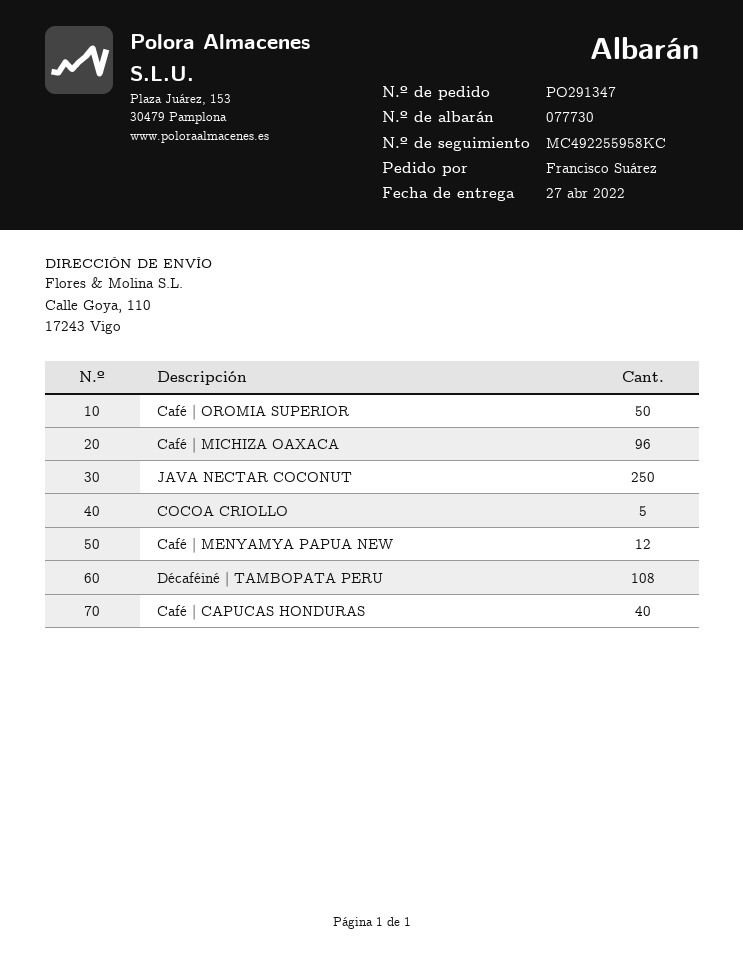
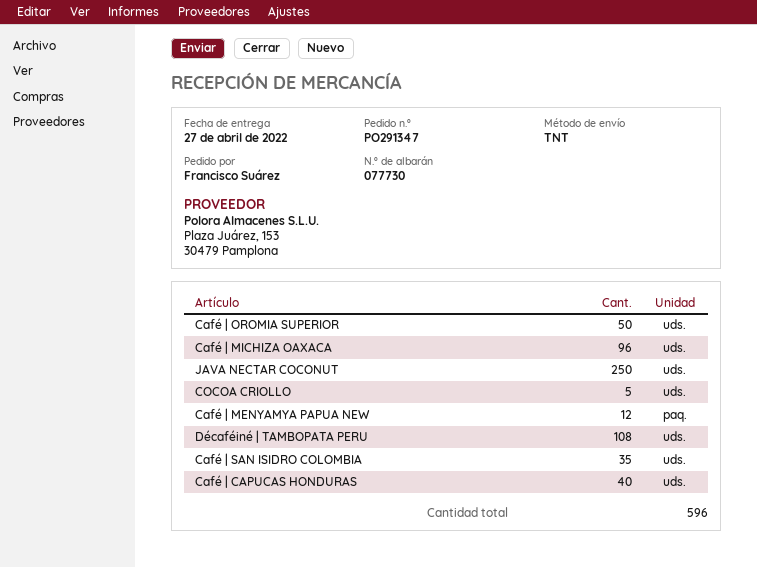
Café | SAN ISIDRO COLOMBIA: none -> 35

